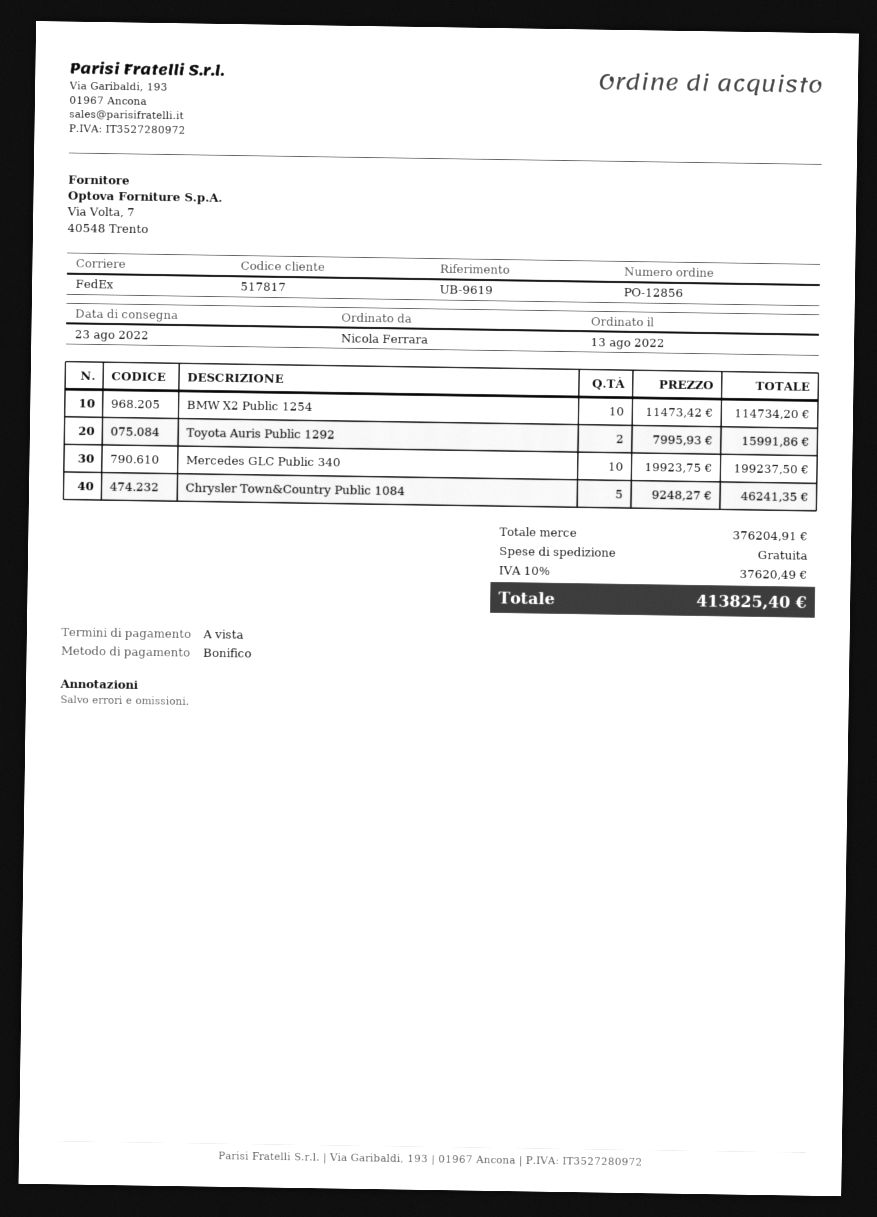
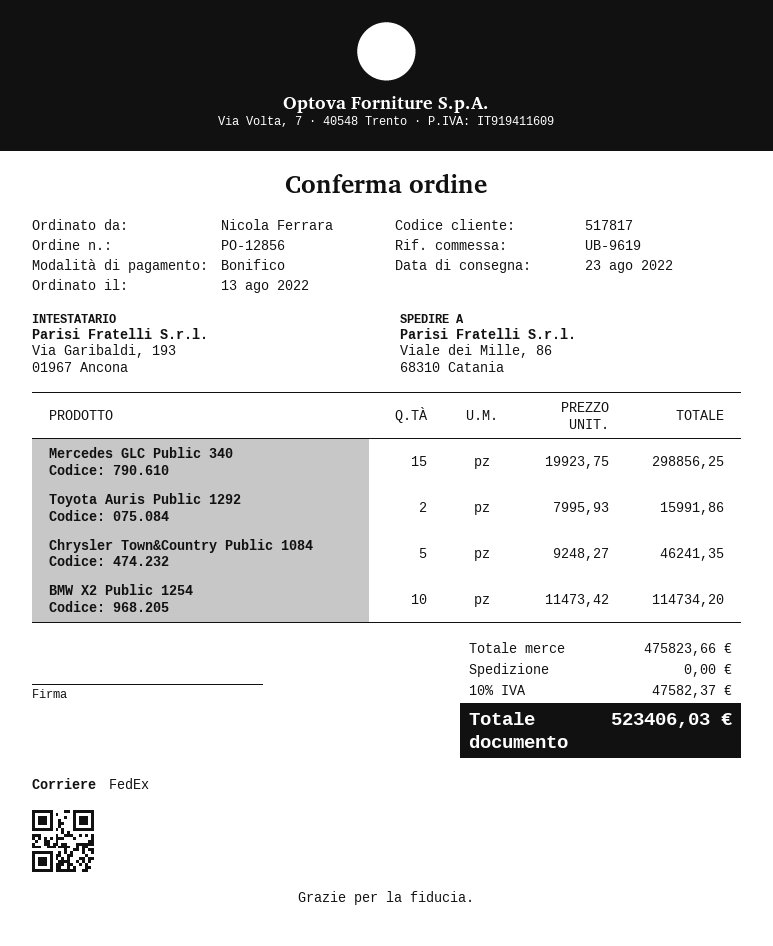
Mercedes GLC Public 340: 10 x 19923.75 = 199237.50 -> 15 x 19923.75 = 298856.25
subtotal: 376204.91 -> 475823.66
tax: 10% = 37620.49 -> 10% = 47582.37
total: 413825.40 -> 523406.03

